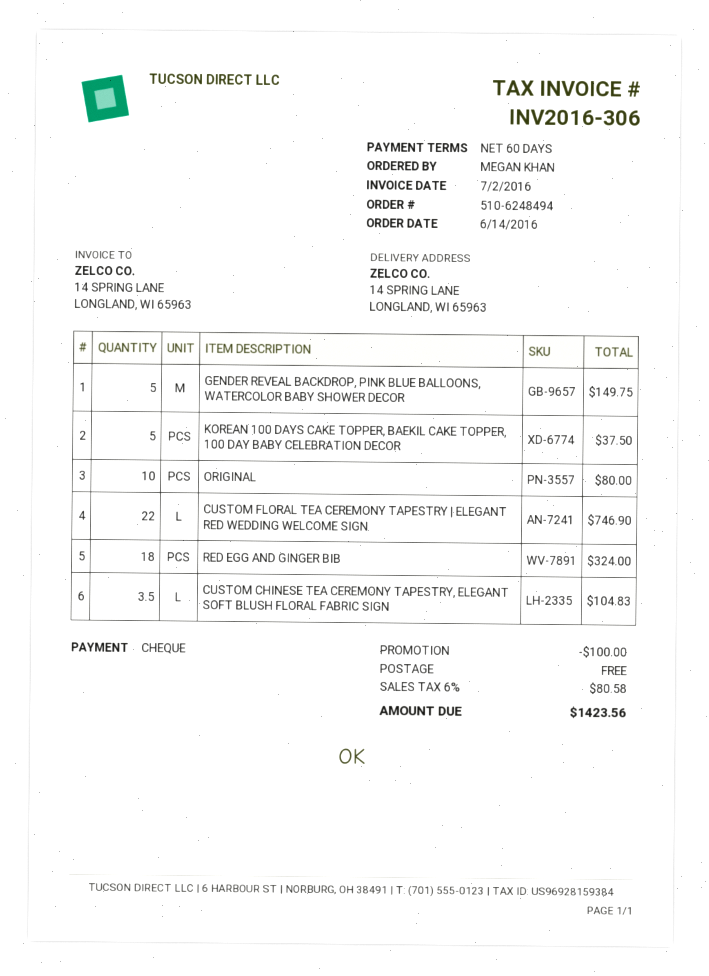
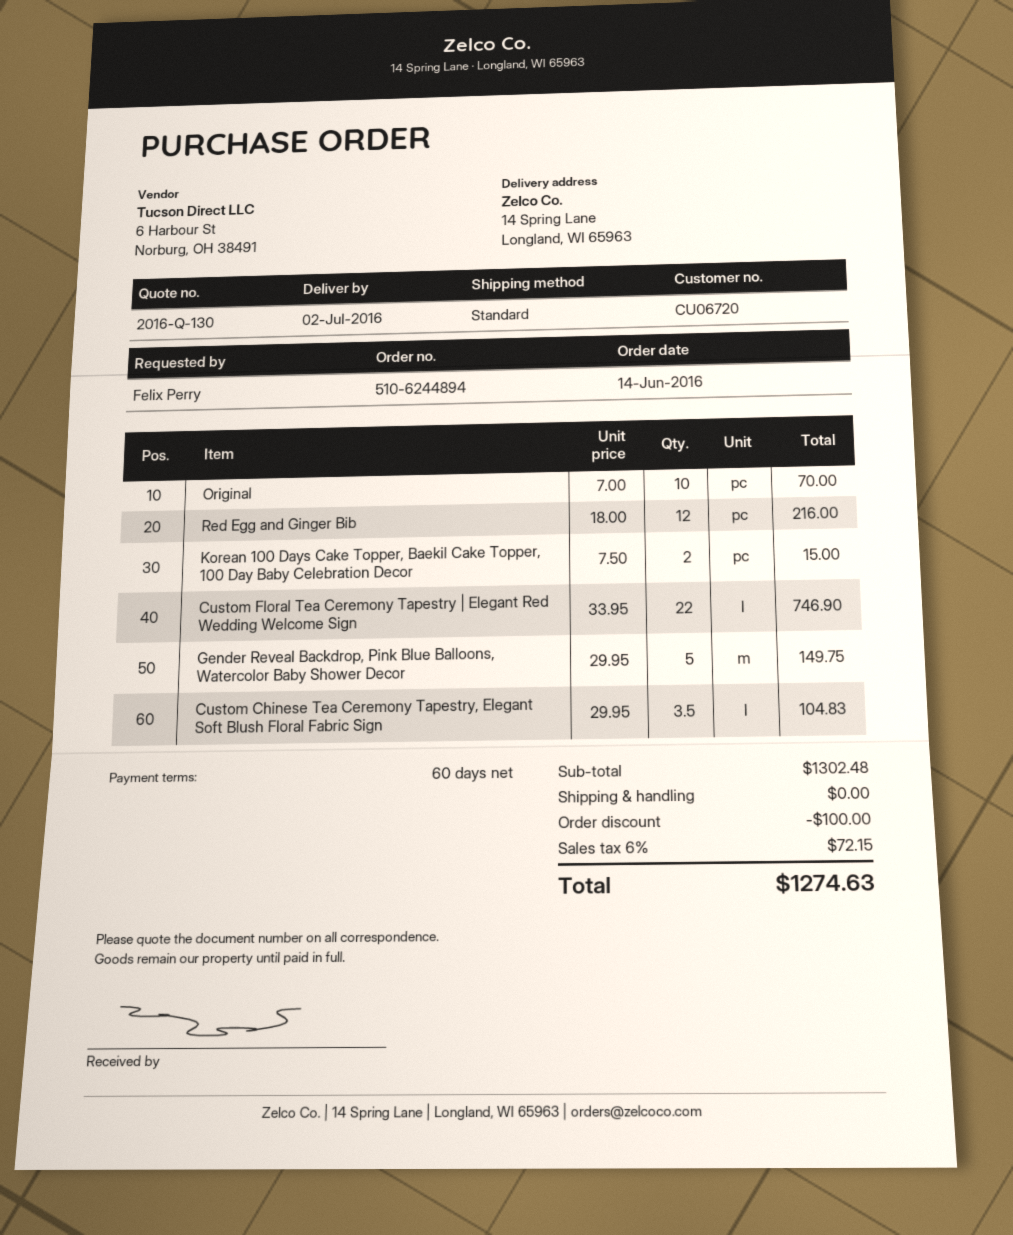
order number: 510-6248494 -> 510-6244894
ordered by: MEGAN KHAN -> Felix Perry
KOREAN 100 DAYS CAKE TOPPER, BAEKIL CAKE TOPPER, 100 DAY BABY CELEBRATION DECOR: 5 for 37.50 -> 2 for 15.00
ORIGINAL: 10 for 80.00 -> 10 for 70.00
RED EGG AND GINGER BIB: 18 for 324.00 -> 12 for 216.00
tax: 6% = 80.58 -> 6% = 72.15
total: 1423.56 -> 1274.63

